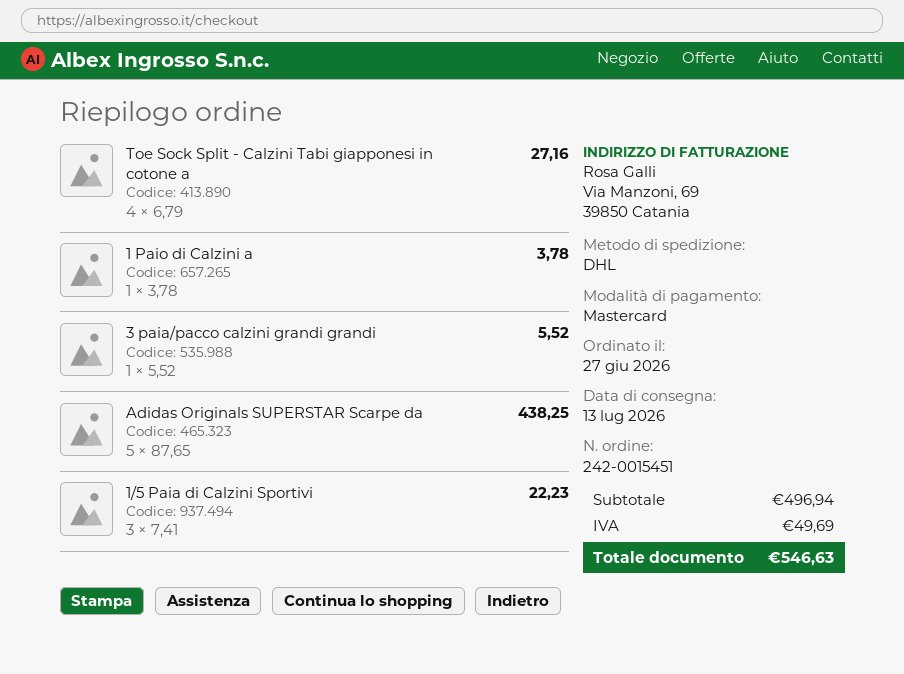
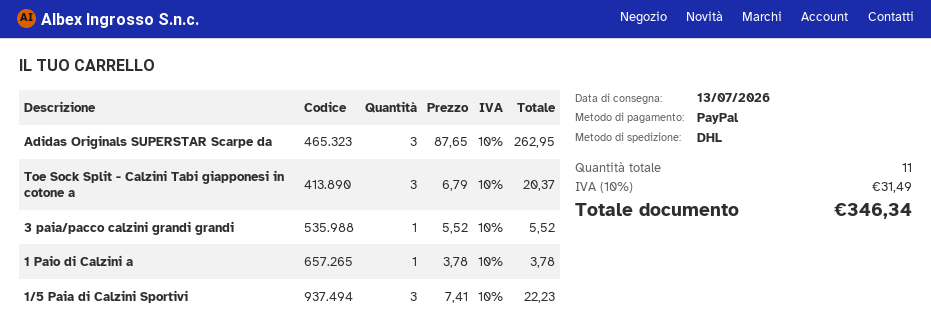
payment method: Mastercard -> PayPal
Toe Sock Split - Calzini Tabi giapponesi in cotone a: 4 x 6.79 = 27.16 -> 3 x 6.79 = 20.37
Adidas Originals SUPERSTAR Scarpe da: 5 x 87.65 = 438.25 -> 3 x 87.65 = 262.95
tax: 49.69 -> 31.49
total: 546.63 -> 346.34

